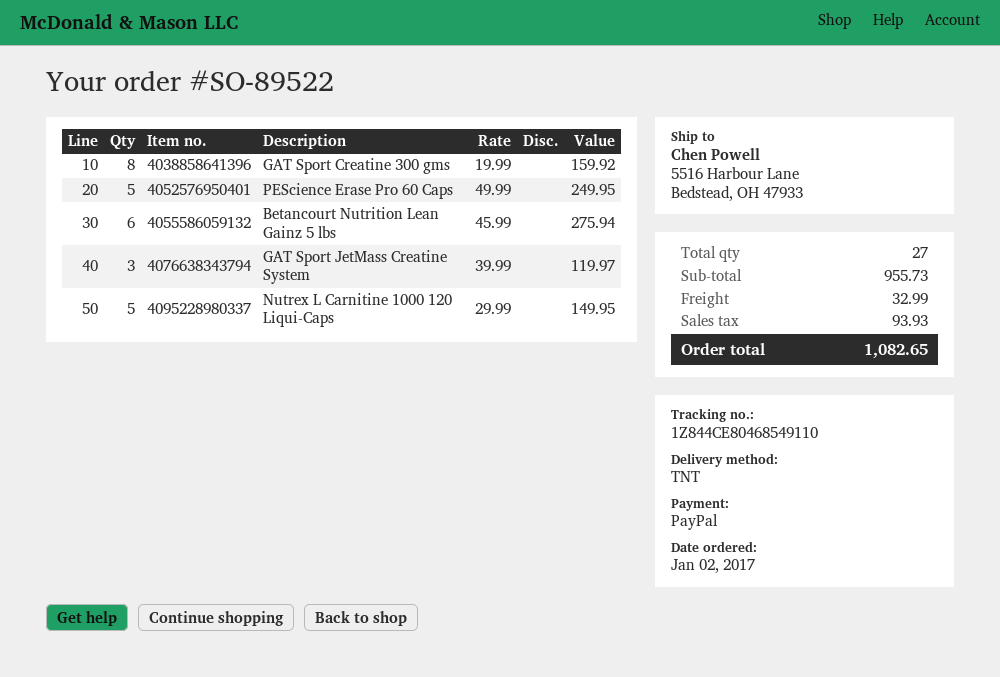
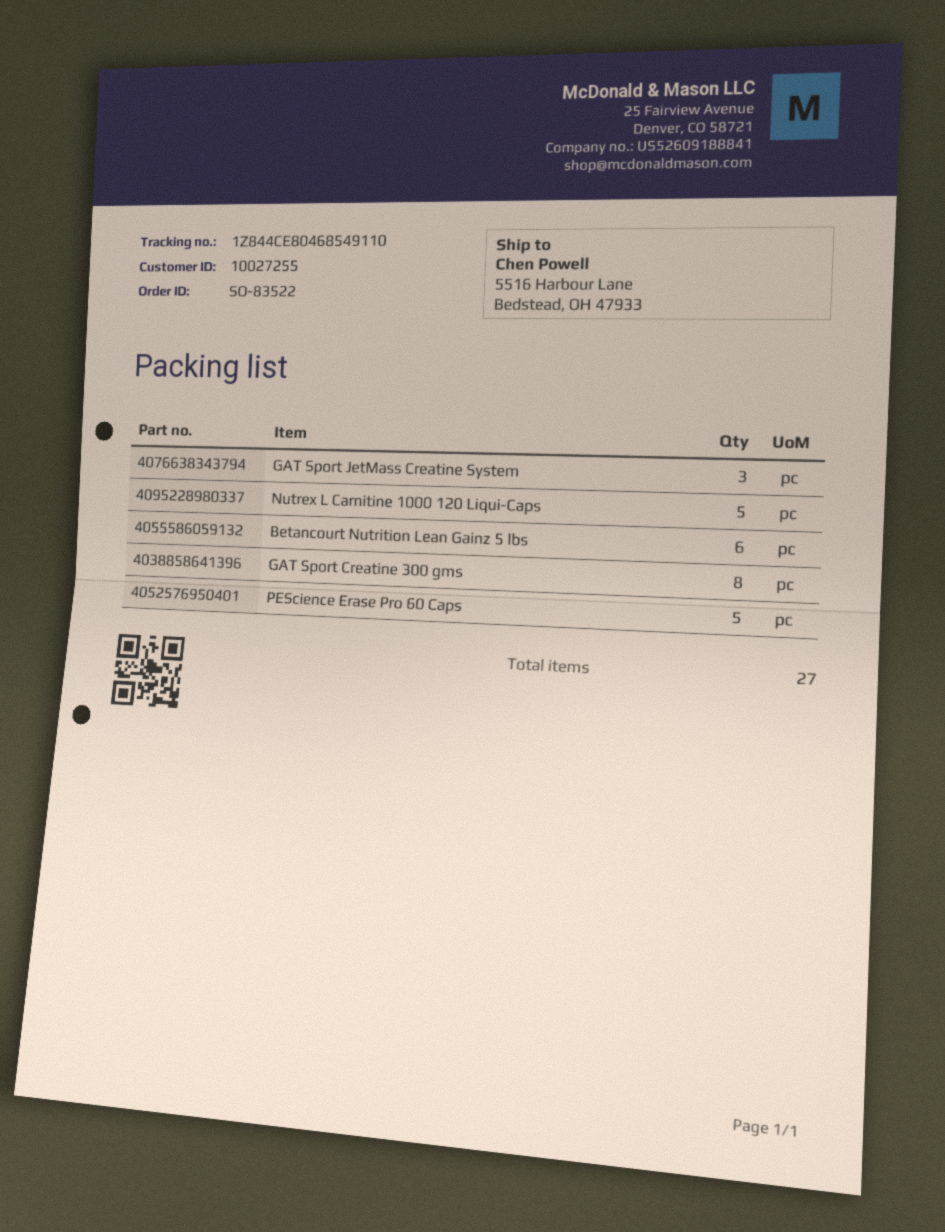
order number: SO-89522 -> SO-83522

